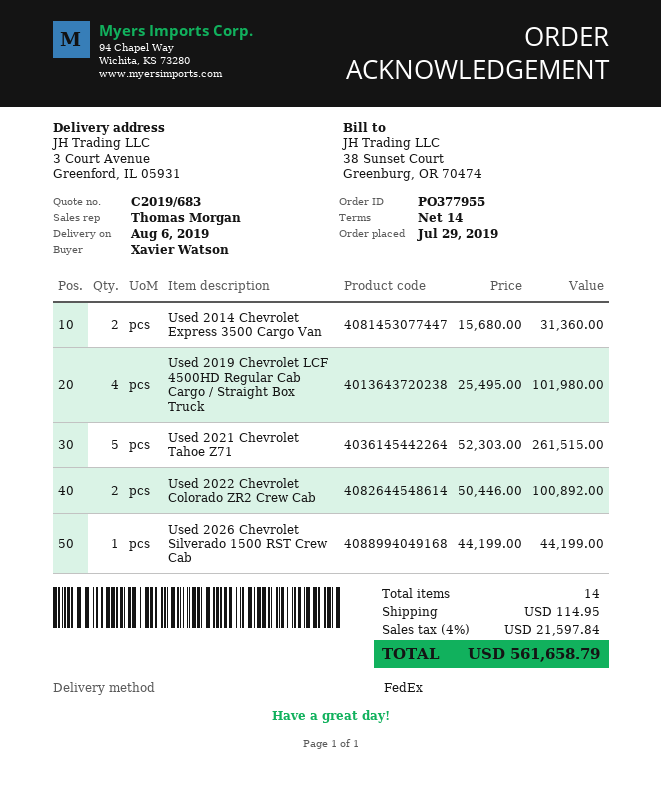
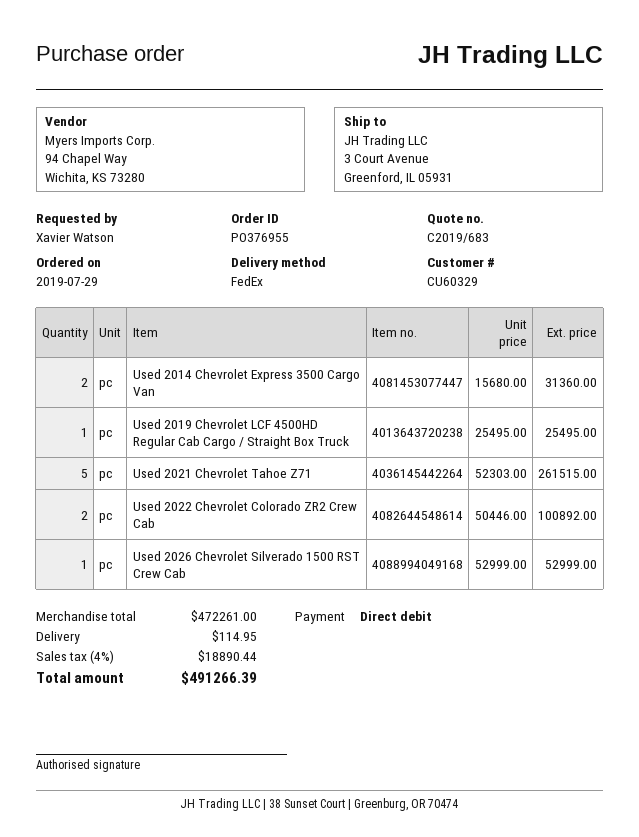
order number: PO377955 -> PO376955
Used 2019 Chevrolet LCF 4500HD Regular Cab Cargo / Straight Box Truck: 4 x 25495.00 = 101980.00 -> 1 x 25495.00 = 25495.00
Used 2026 Chevrolet Silverado 1500 RST Crew Cab: 1 x 44199.00 = 44199.00 -> 1 x 52999.00 = 52999.00
tax: 4% = 21597.84 -> 4% = 18890.44
total: 561658.79 -> 491266.39

